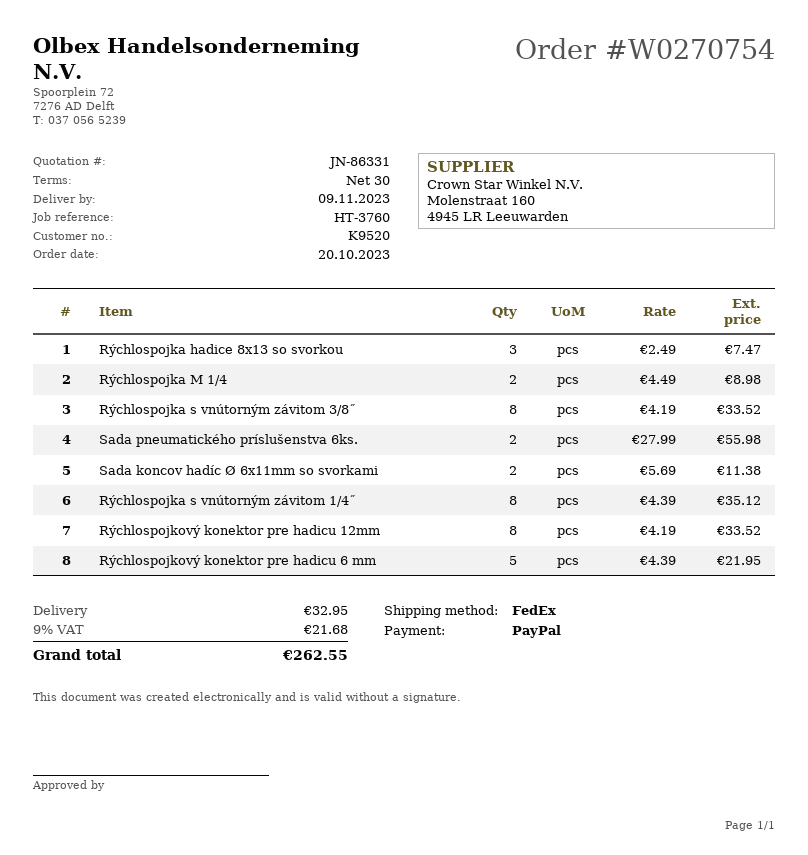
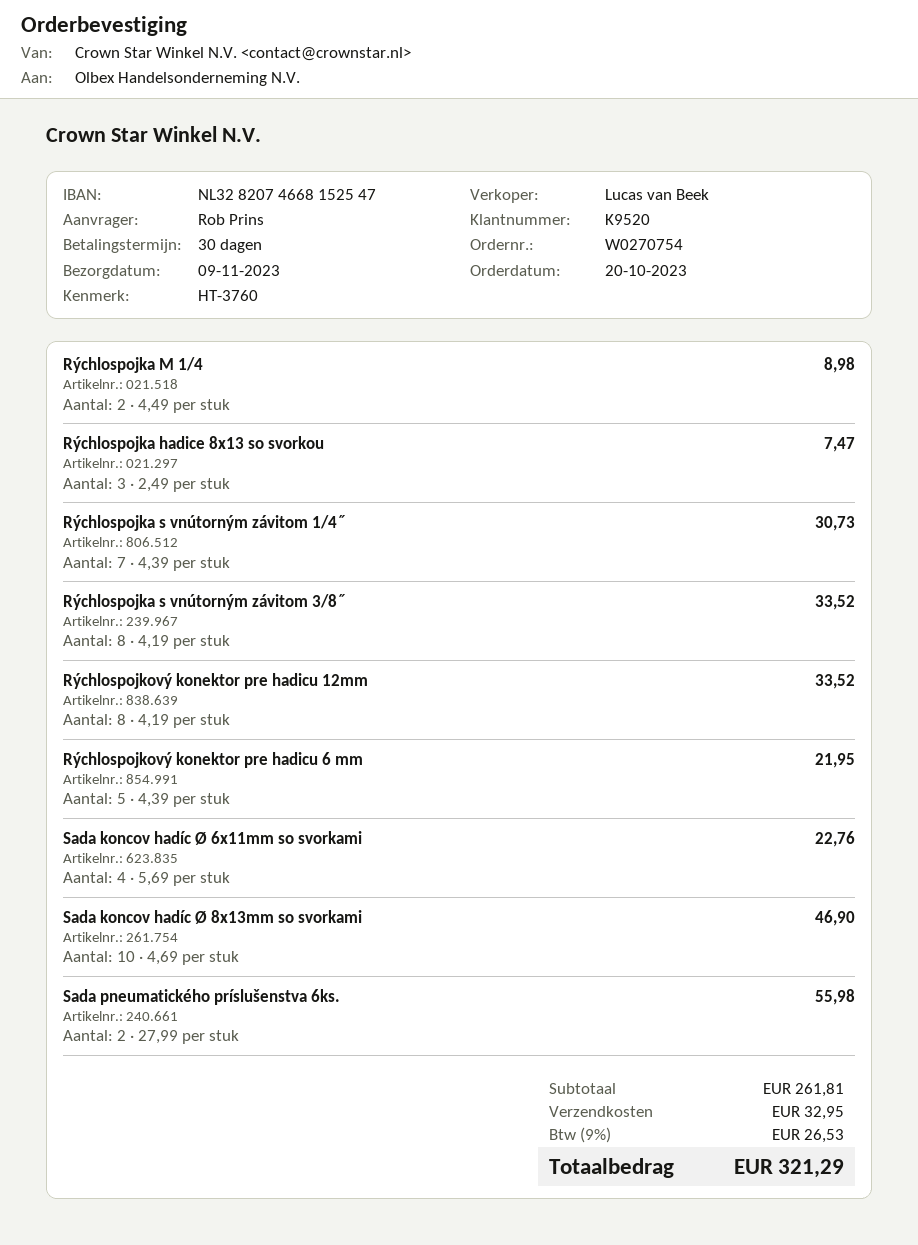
Sada koncov hadíc Ø 6x11mm so svorkami: 2 x 5.69 = 11.38 -> 4 x 5.69 = 22.76
Rýchlospojka s vnútorným závitom 1/4˝: 8 x 4.39 = 35.12 -> 7 x 4.39 = 30.73
Sada koncov hadíc Ø 8x13mm so svorkami: none -> 10 x 4.69 = 46.90
tax: 9% = 21.68 -> 9% = 26.53
total: 262.55 -> 321.29

